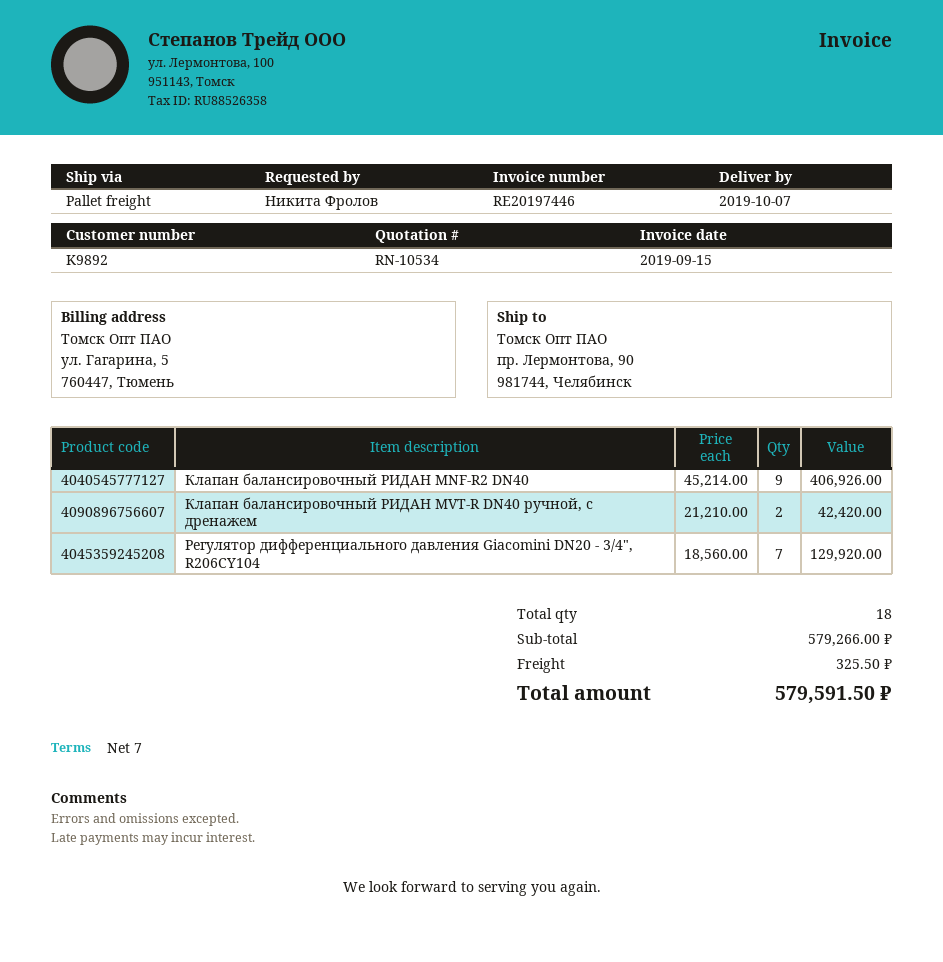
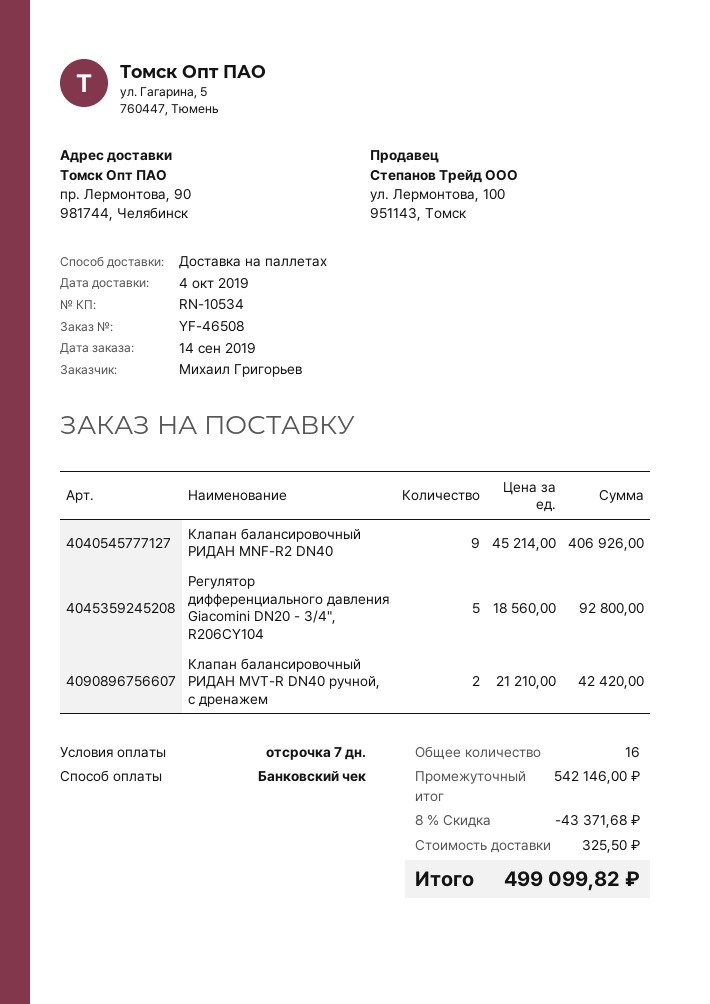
delivery date: 2019-10-07 -> 2019-10-04
ordered by: Никита Фролов -> Михаил Григорьев
Регулятор дифференциального давления Giacomini DN20 - 3/4", R206CY104: 7 x 18560.00 = 129920.00 -> 5 x 18560.00 = 92800.00
total quantity: 18 -> 16
subtotal: 579266.00 -> 542146.00
discount: none -> 8% = 43371.68
total: 579591.50 -> 499099.82

